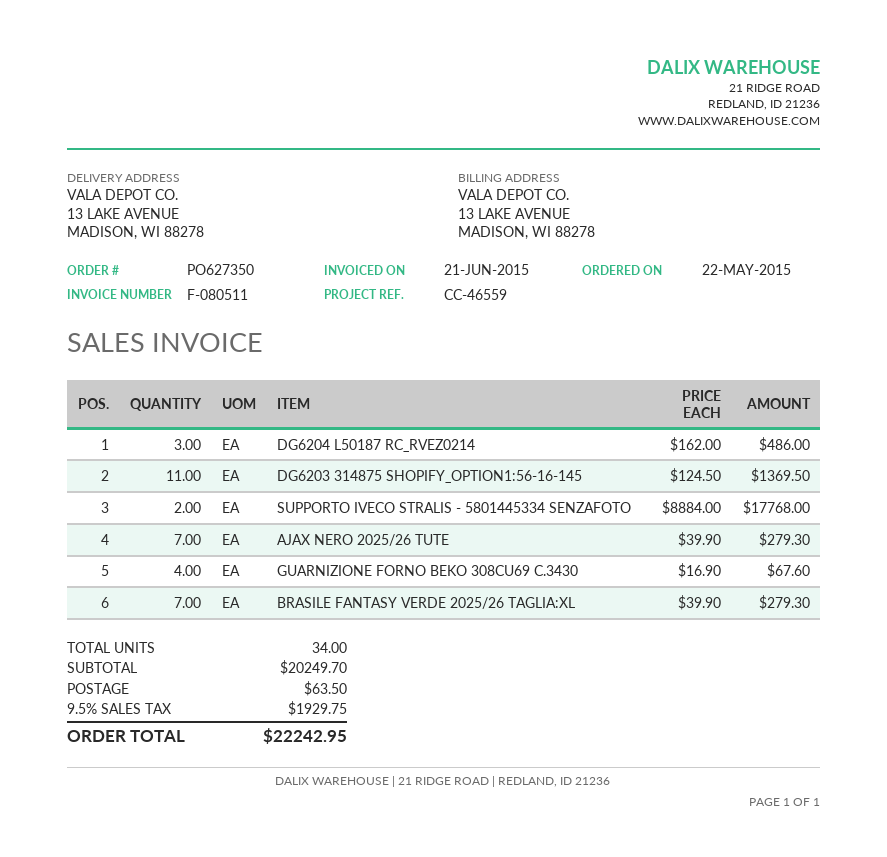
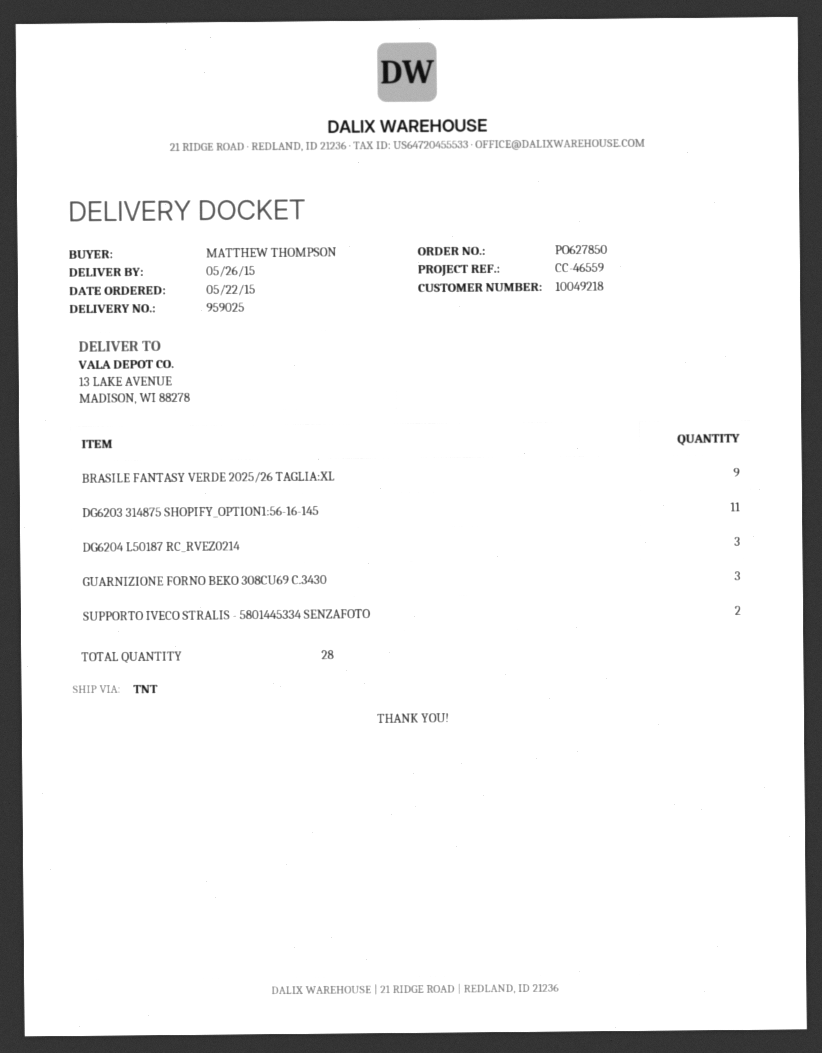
order number: PO627350 -> PO627850
AJAX NERO 2025/26 TUTE: 7 -> none
GUARNIZIONE FORNO BEKO 308CU69 C.3430: 4 -> 3
BRASILE FANTASY VERDE 2025/26 TAGLIA:XL: 7 -> 9
total quantity: 34 -> 28

